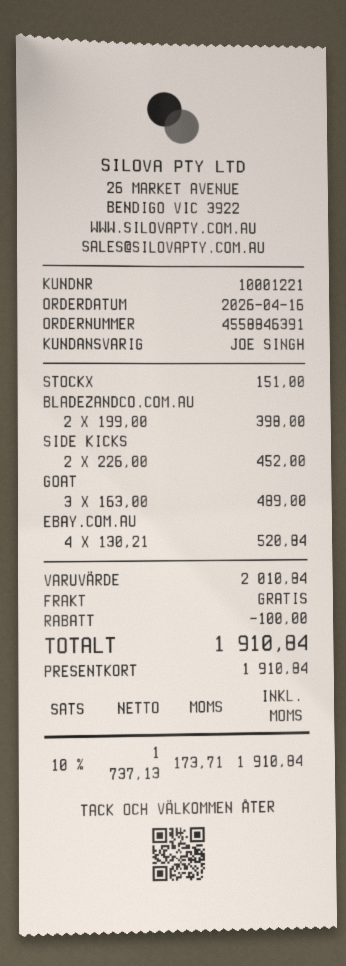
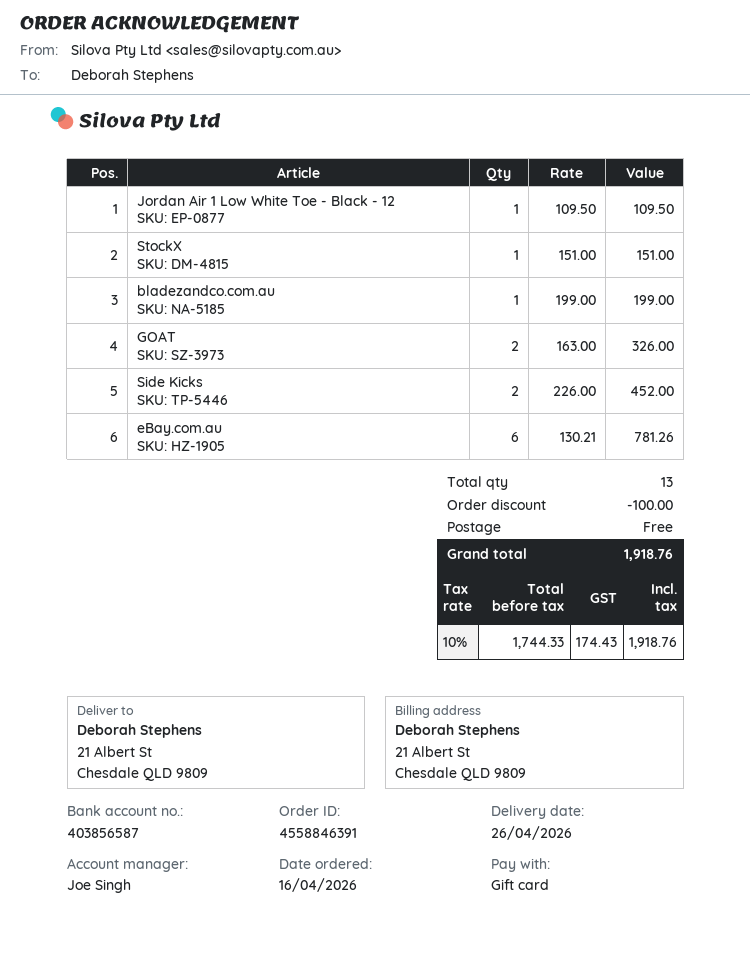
BLADEZANDCO.COM.AU: 2 x 199.00 = 398.00 -> 1 x 199.00 = 199.00
GOAT: 3 x 163.00 = 489.00 -> 2 x 163.00 = 326.00
EBAY.COM.AU: 4 x 130.21 = 520.84 -> 6 x 130.21 = 781.26
Jordan Air 1 Low White Toe - Black - 12: none -> 1 x 109.50 = 109.50
net: 1737.13 -> 1744.33
tax: 10% = 173.71 -> 10% = 174.43
total: 1910.84 -> 1918.76

